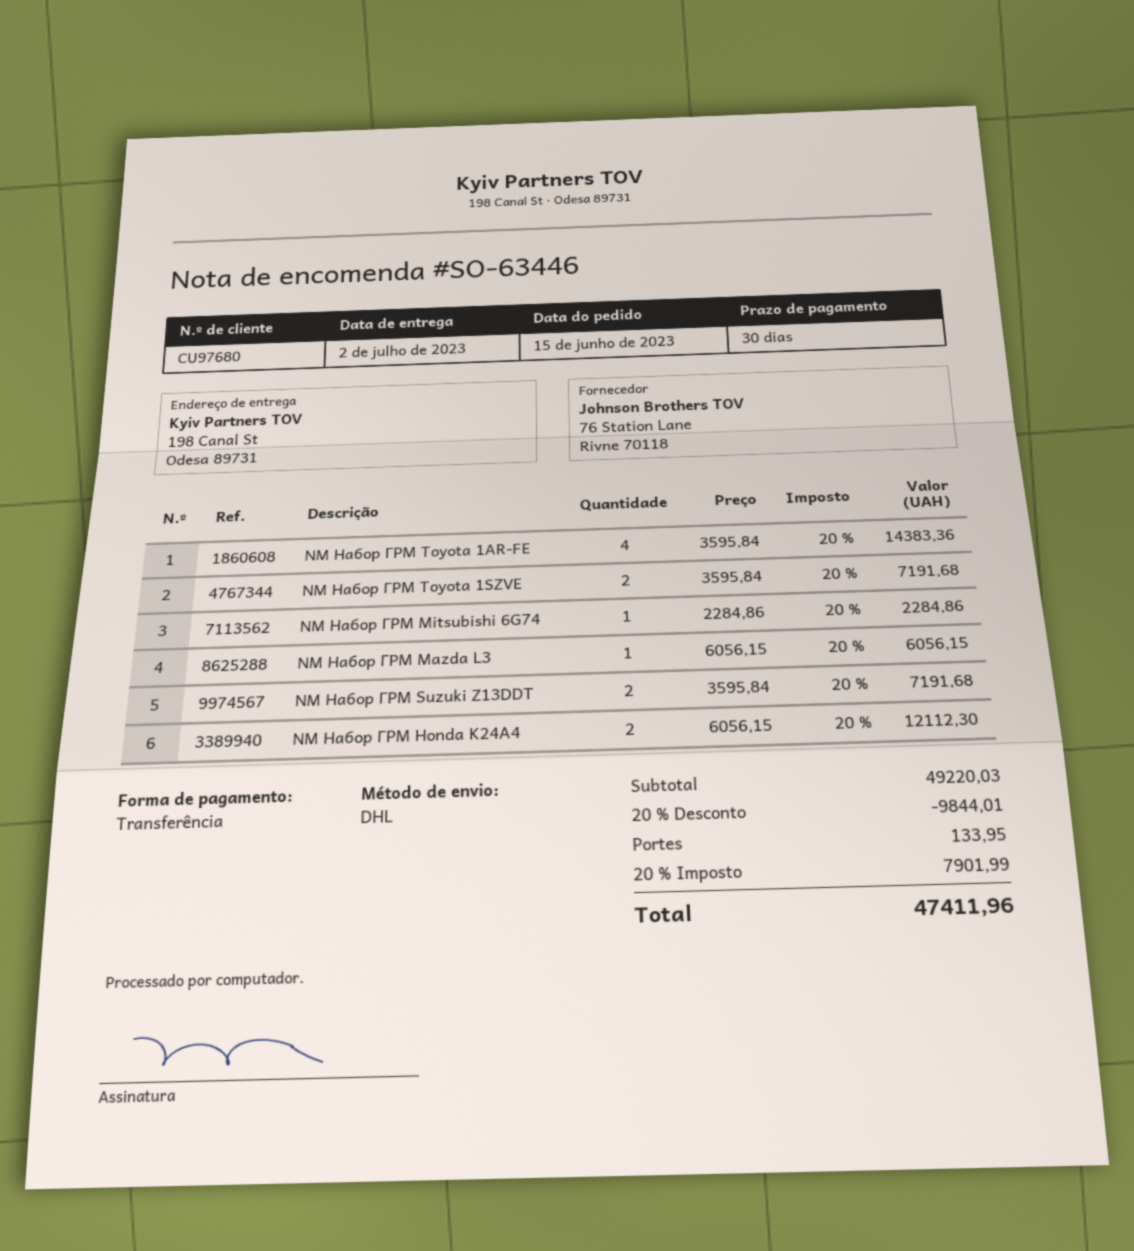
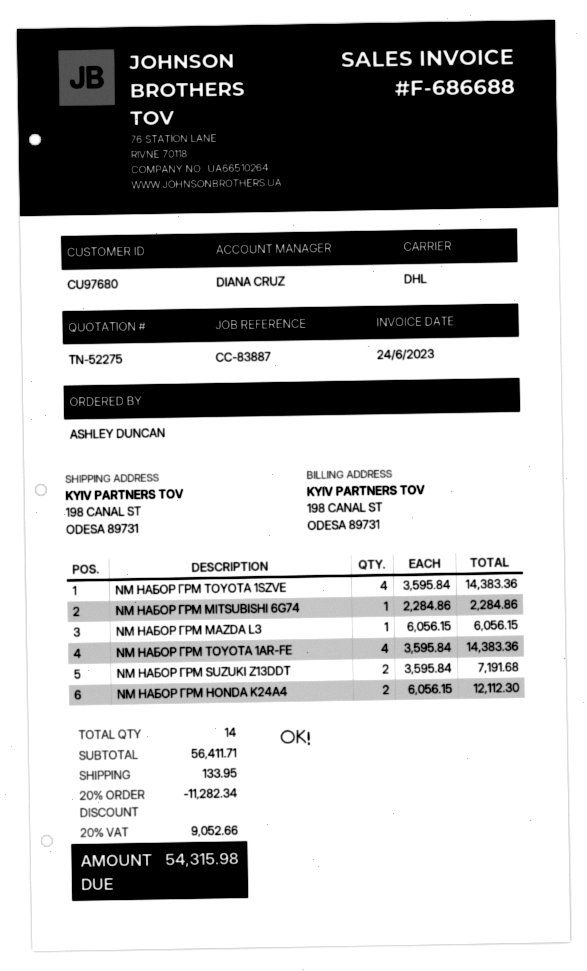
NM Набор ГРМ Toyota 1SZVE: 2 x 3595.84 = 7191.68 -> 4 x 3595.84 = 14383.36
subtotal: 49220.03 -> 56411.71
discount: 20% = 9844.01 -> 20% = 11282.34
tax: 20% = 7901.99 -> 20% = 9052.66
total: 47411.96 -> 54315.98

